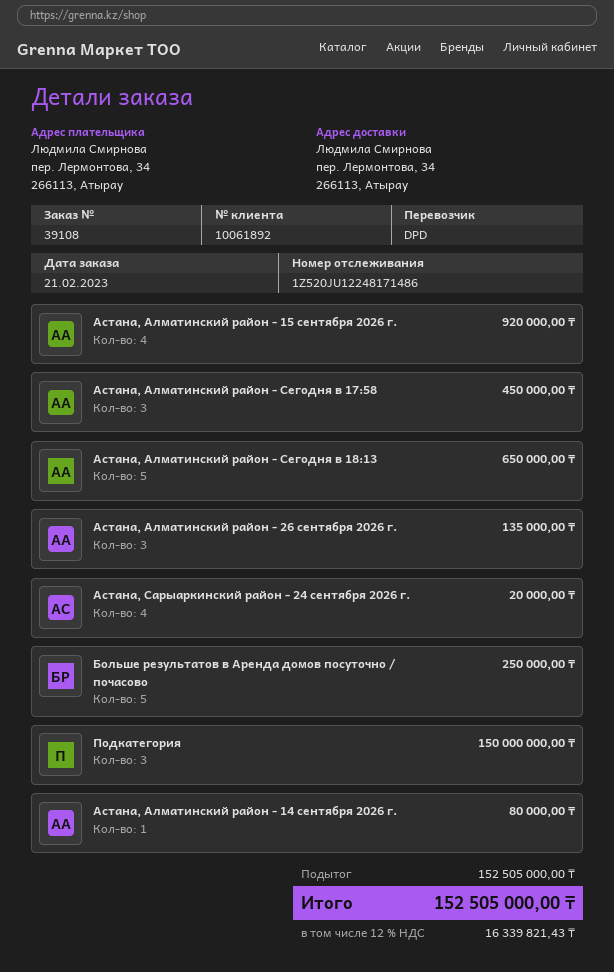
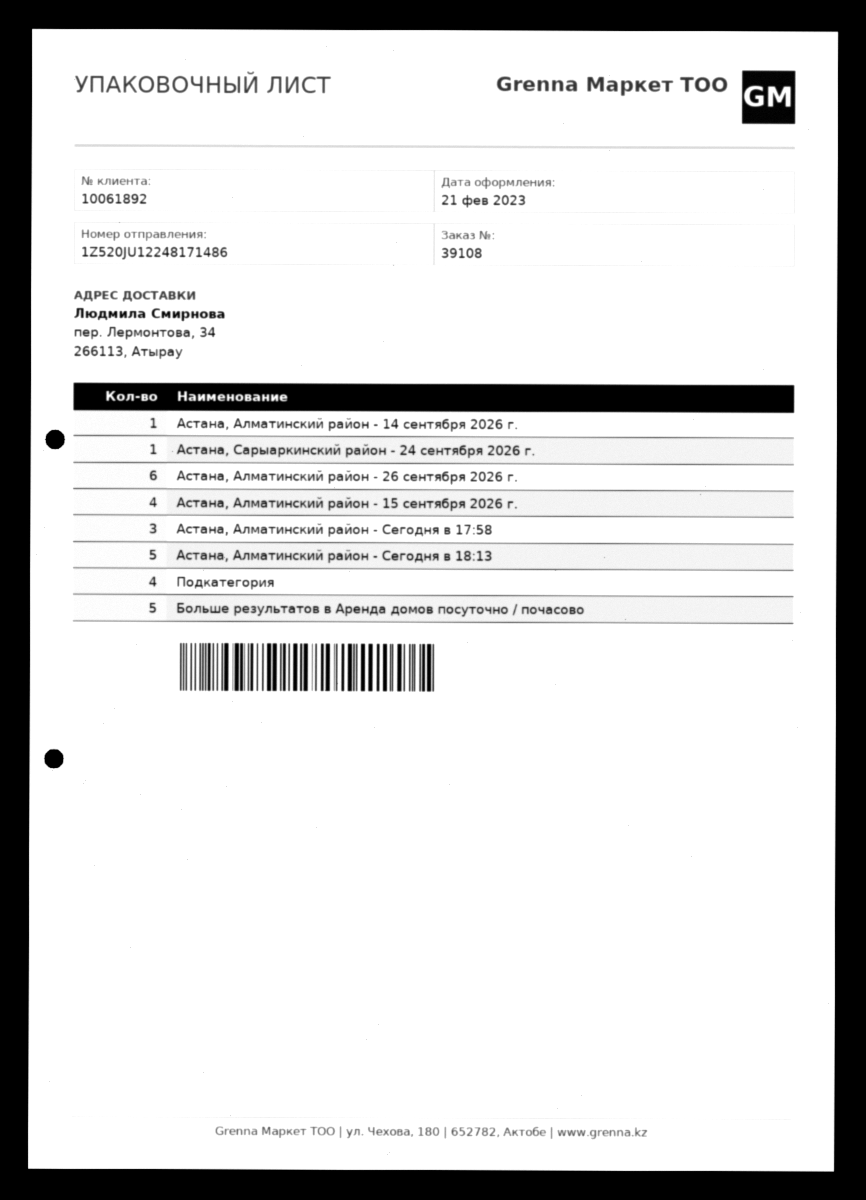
Астана, Алматинский район - 26 сентября 2026 г.: 3 -> 6
Астана, Сарыаркинский район - 24 сентября 2026 г.: 4 -> 1
Подкатегория: 3 -> 4

